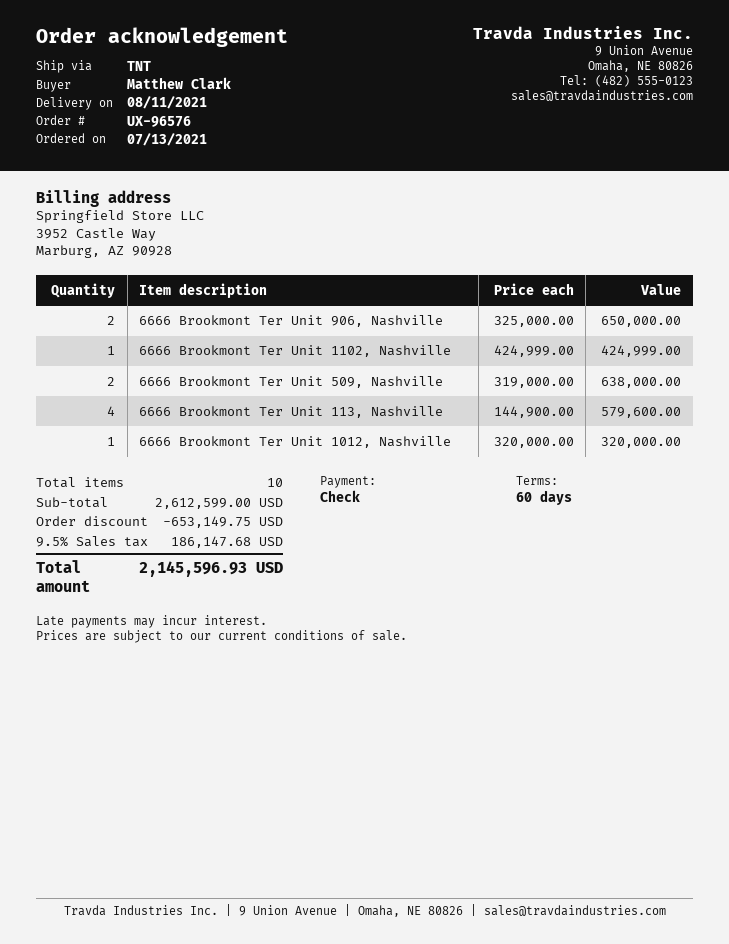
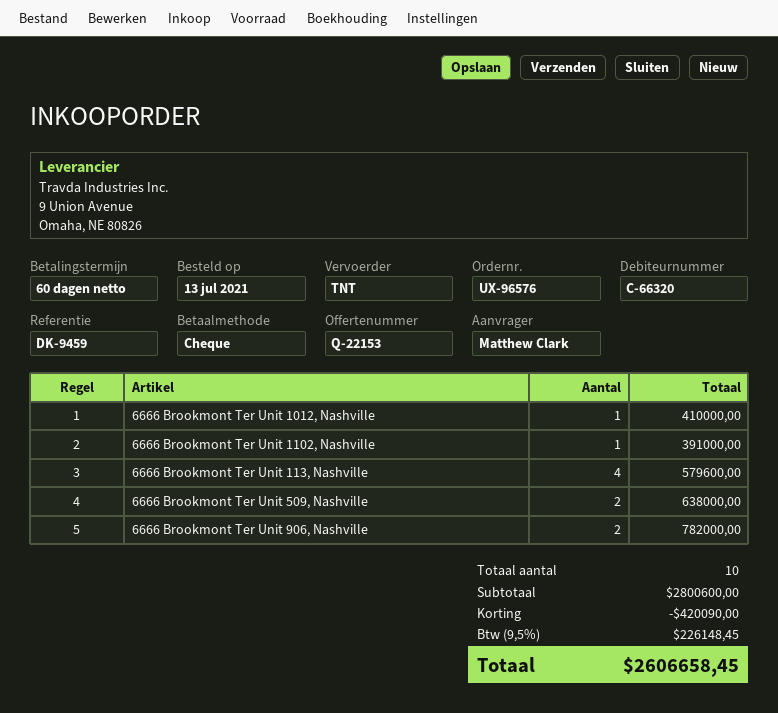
6666 Brookmont Ter Unit 906, Nashville: 2 for 650000.00 -> 2 for 782000.00
6666 Brookmont Ter Unit 1102, Nashville: 1 for 424999.00 -> 1 for 391000.00
6666 Brookmont Ter Unit 1012, Nashville: 1 for 320000.00 -> 1 for 410000.00
subtotal: 2612599.00 -> 2800600.00
discount: 653149.75 -> 420090.00
tax: 9.5% = 186147.68 -> 9.5% = 226148.45
total: 2145596.93 -> 2606658.45

